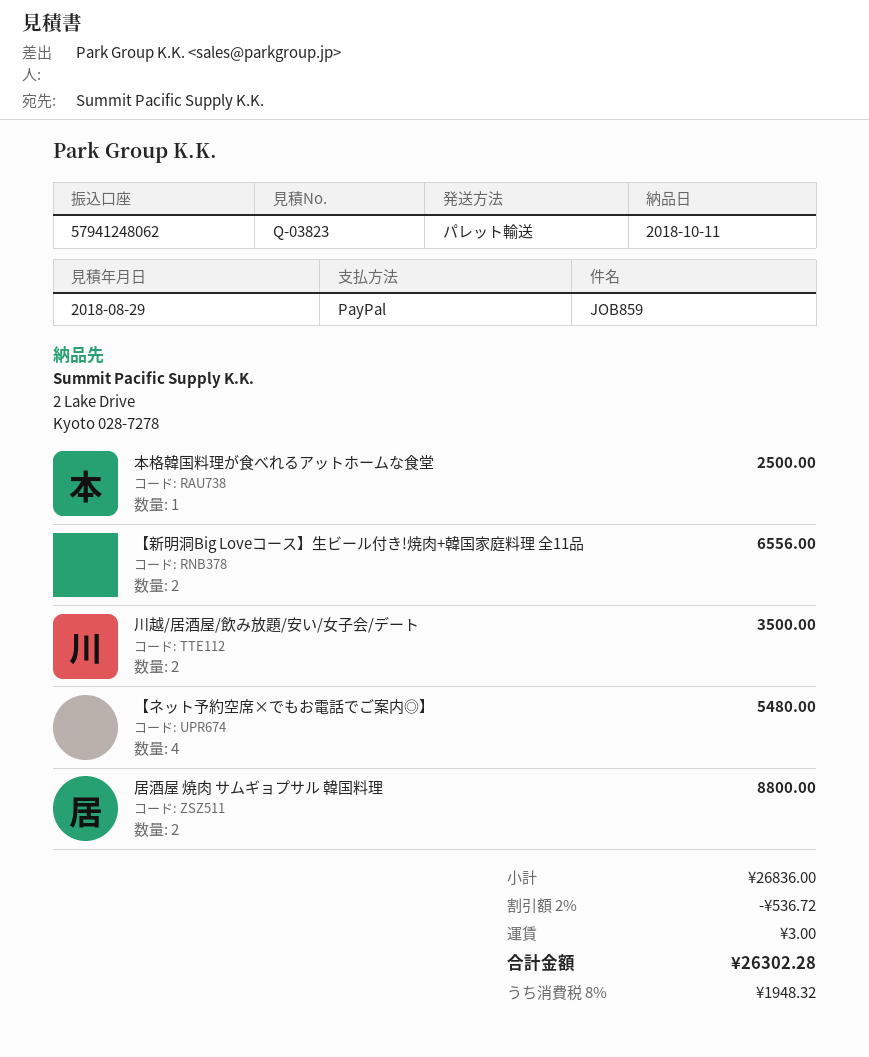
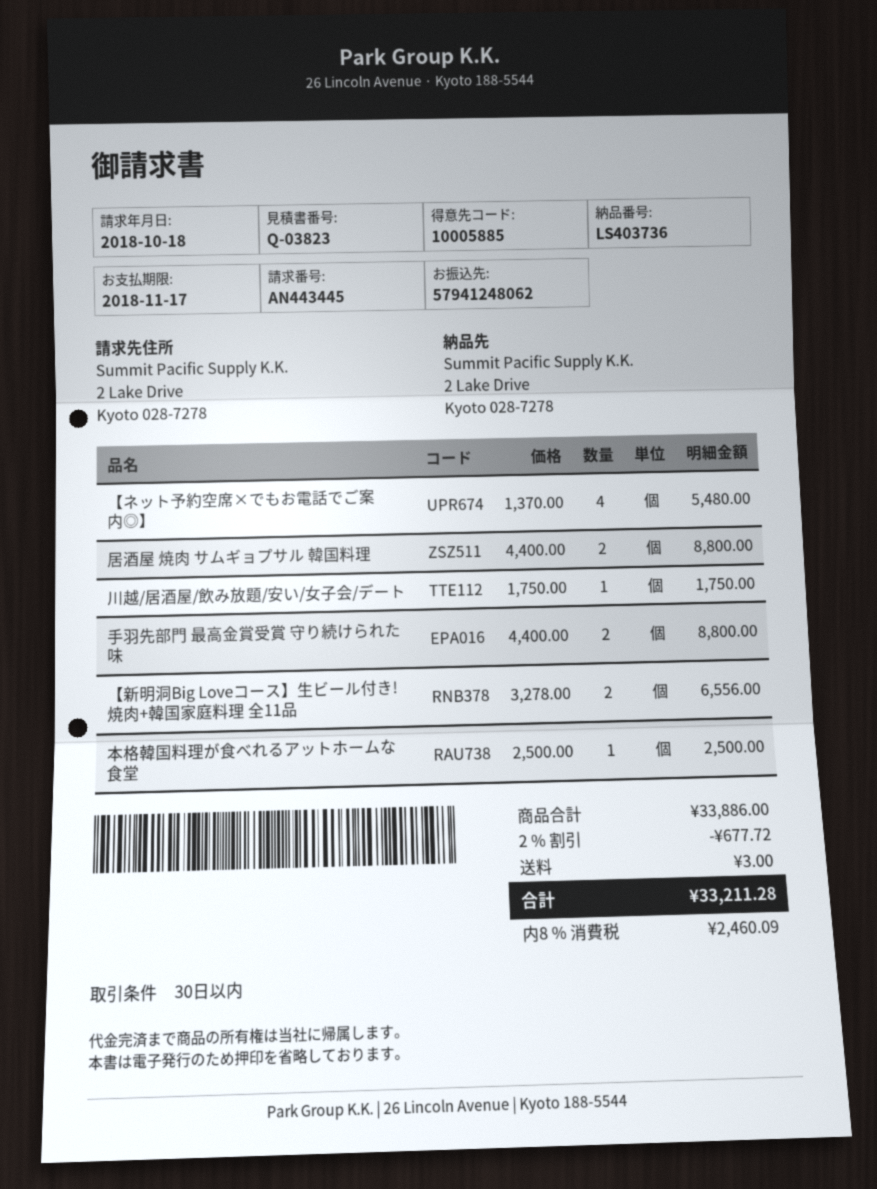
川越/居酒屋/飲み放題/安い/女子会/デート: 2 for 3500.00 -> 1 for 1750.00
手羽先部門 最高金賞受賞 守り続けられた味: none -> 2 for 8800.00
subtotal: 26836.00 -> 33886.00
discount: 2% = 536.72 -> 2% = 677.72
tax: 8% = 1948.32 -> 8% = 2460.09
total: 26302.28 -> 33211.28

